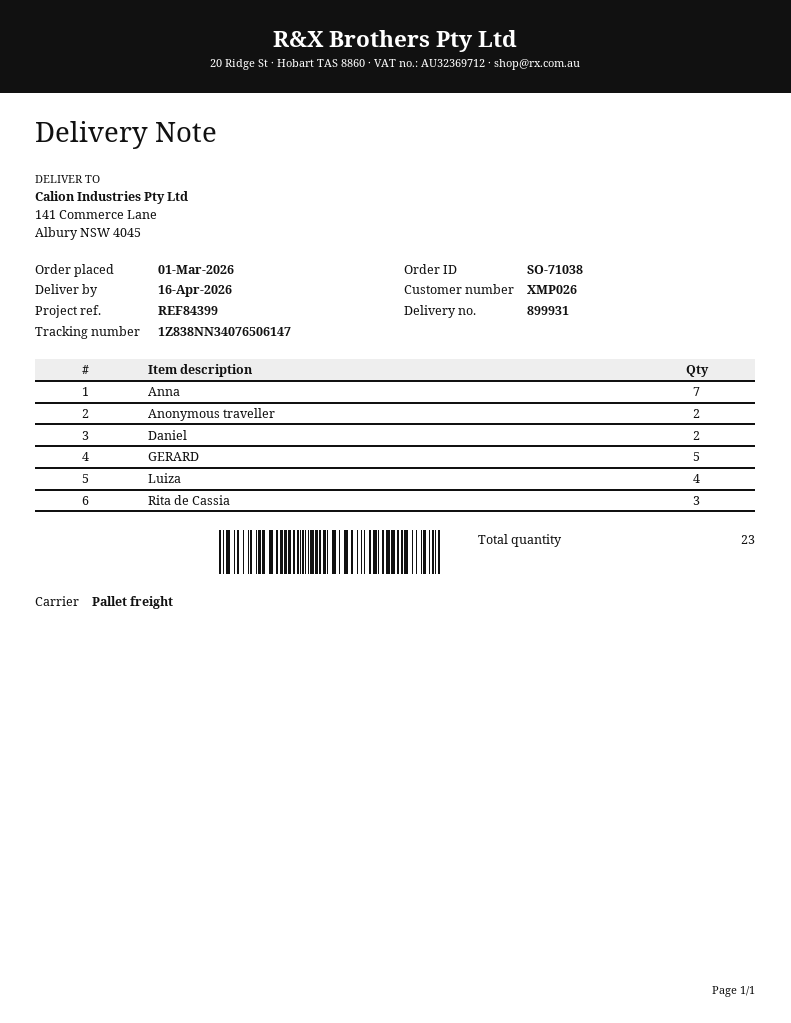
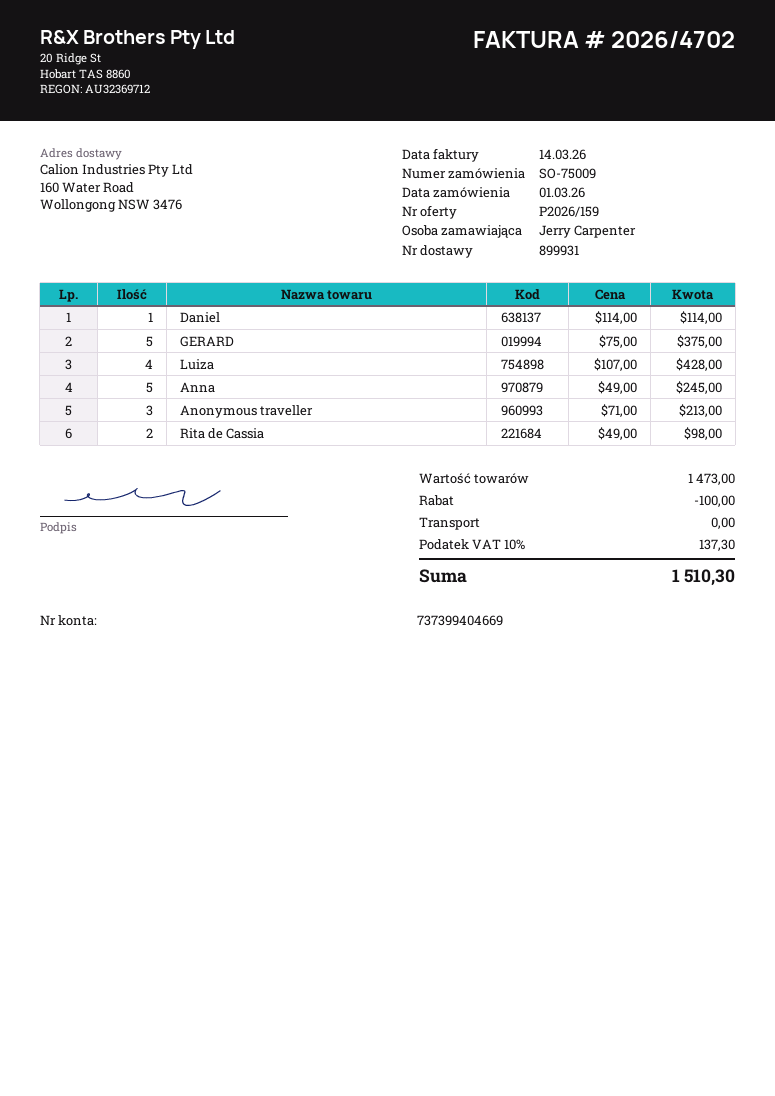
order number: SO-71038 -> SO-75009
ship to: 141 Commerce Lane, Albury NSW 4045 -> 160 Water Road, Wollongong NSW 3476
Anna: 7 -> 5
Anonymous traveller: 2 -> 3
Daniel: 2 -> 1
Rita de Cassia: 3 -> 2

